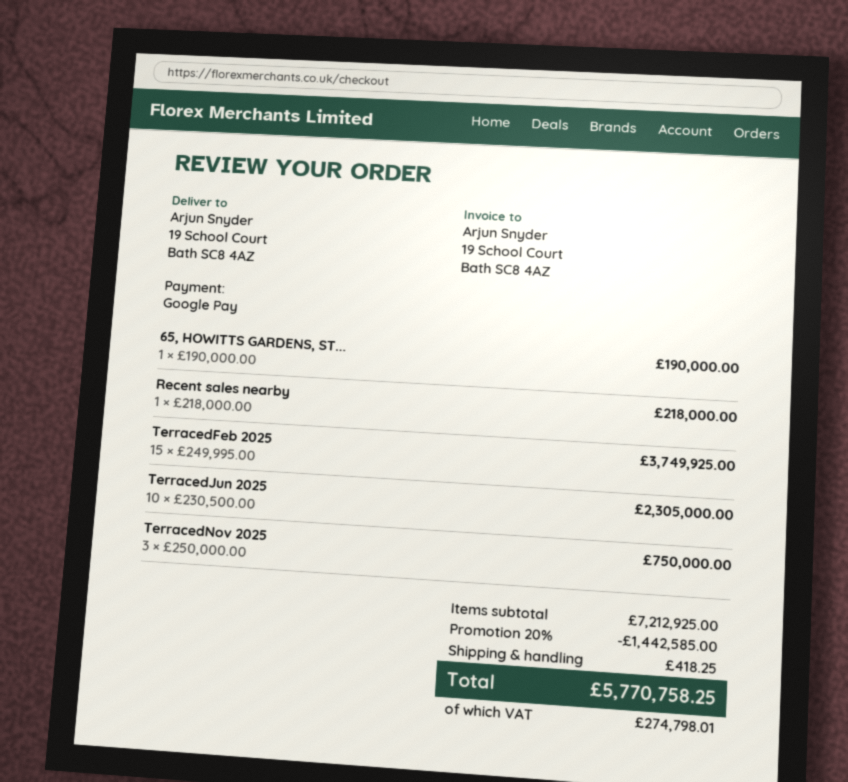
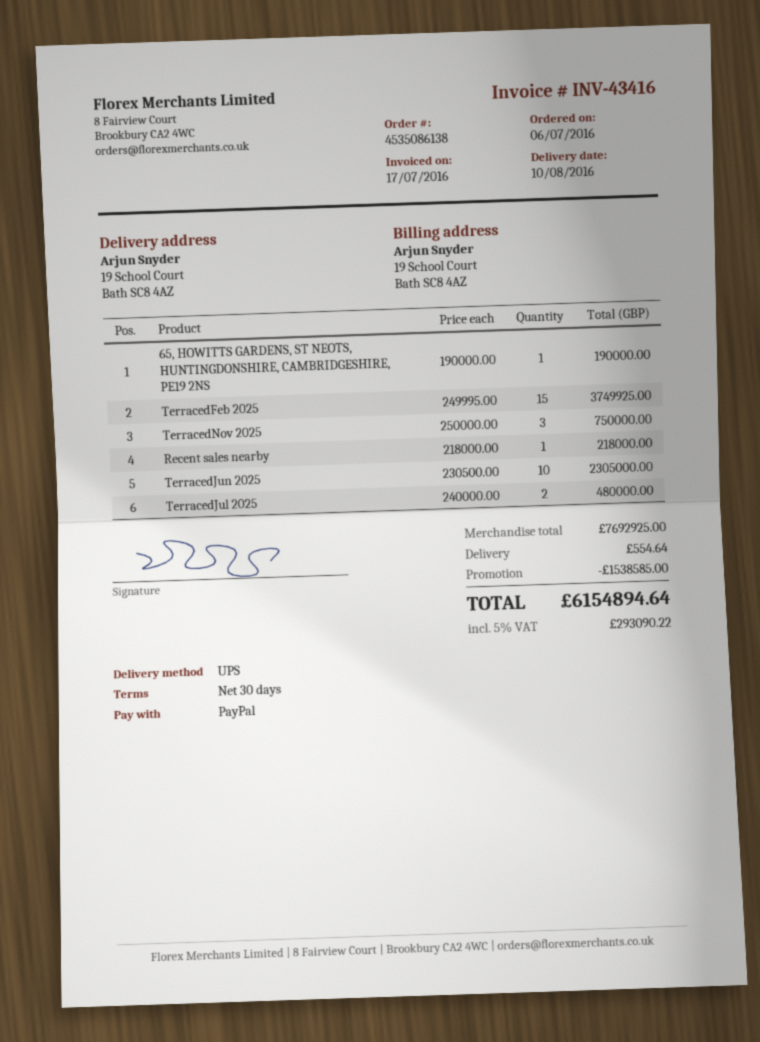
payment method: Google Pay -> PayPal
TerracedJul 2025: none -> 2 x 240000.00 = 480000.00
subtotal: 7212925.00 -> 7692925.00
discount: 1442585.00 -> 1538585.00
shipping: 418.25 -> 554.64
tax: 274798.01 -> 293090.22
total: 5770758.25 -> 6154894.64

